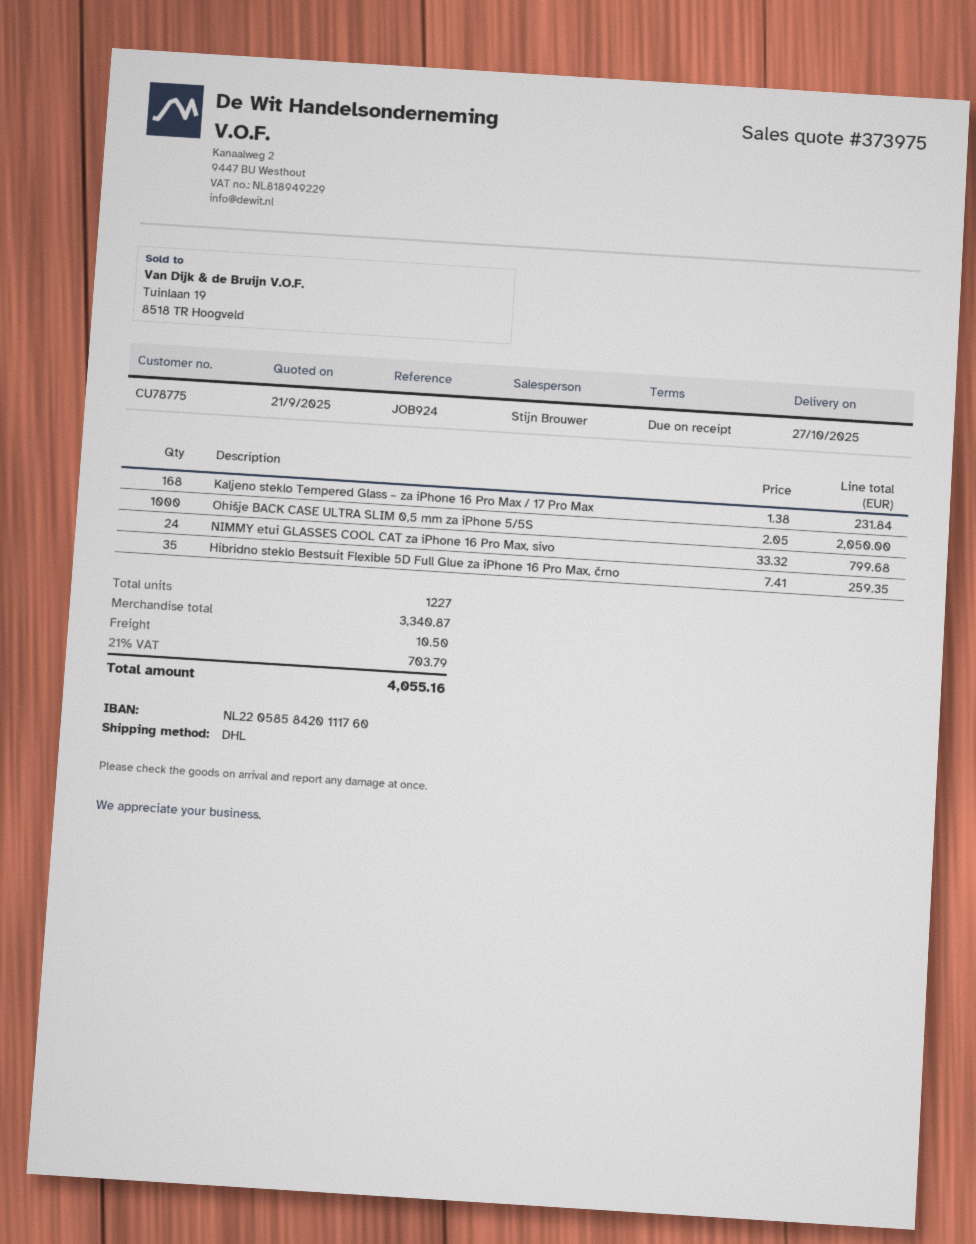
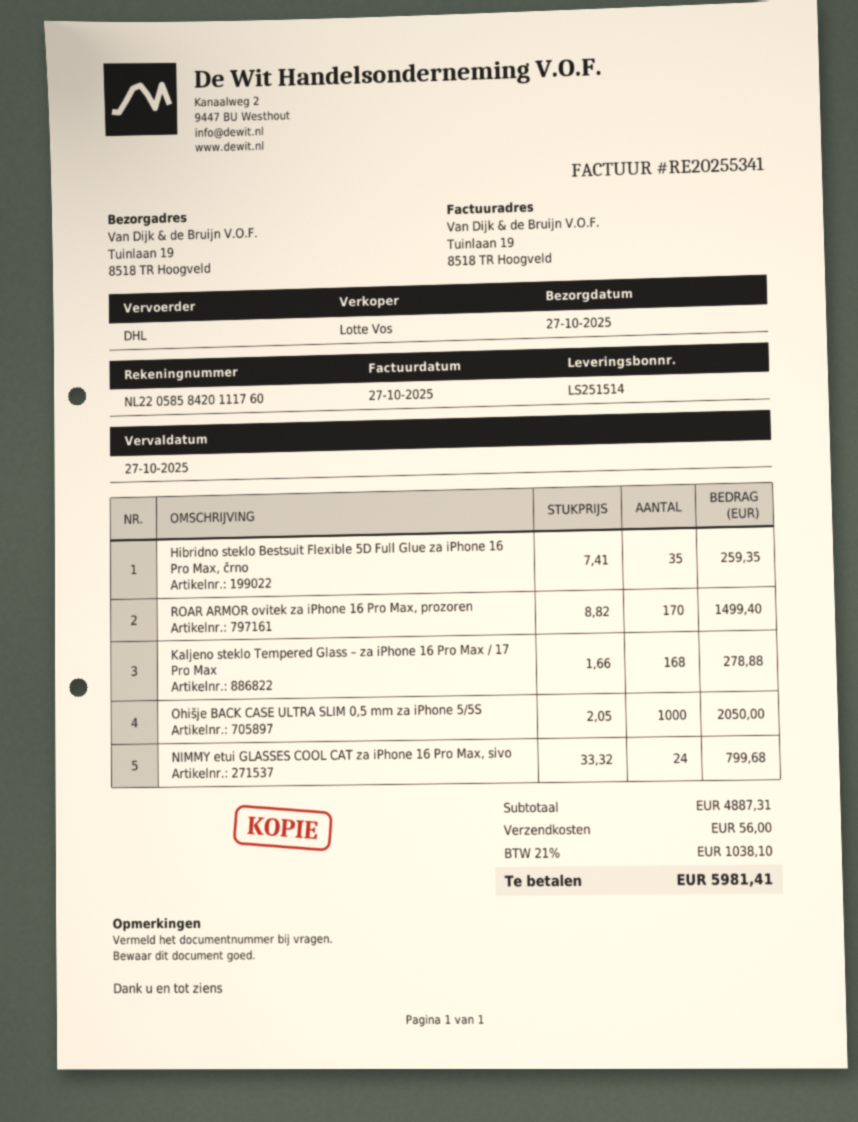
sales rep: Stijn Brouwer -> Lotte Vos
Kaljeno steklo Tempered Glass – za iPhone 16 Pro Max / 17 Pro Max: 168 x 1.38 = 231.84 -> 168 x 1.66 = 278.88
ROAR ARMOR ovitek za iPhone 16 Pro Max, prozoren: none -> 170 x 8.82 = 1499.40
subtotal: 3340.87 -> 4887.31
shipping: 10.50 -> 56.00
tax: 21% = 703.79 -> 21% = 1038.10
total: 4055.16 -> 5981.41

